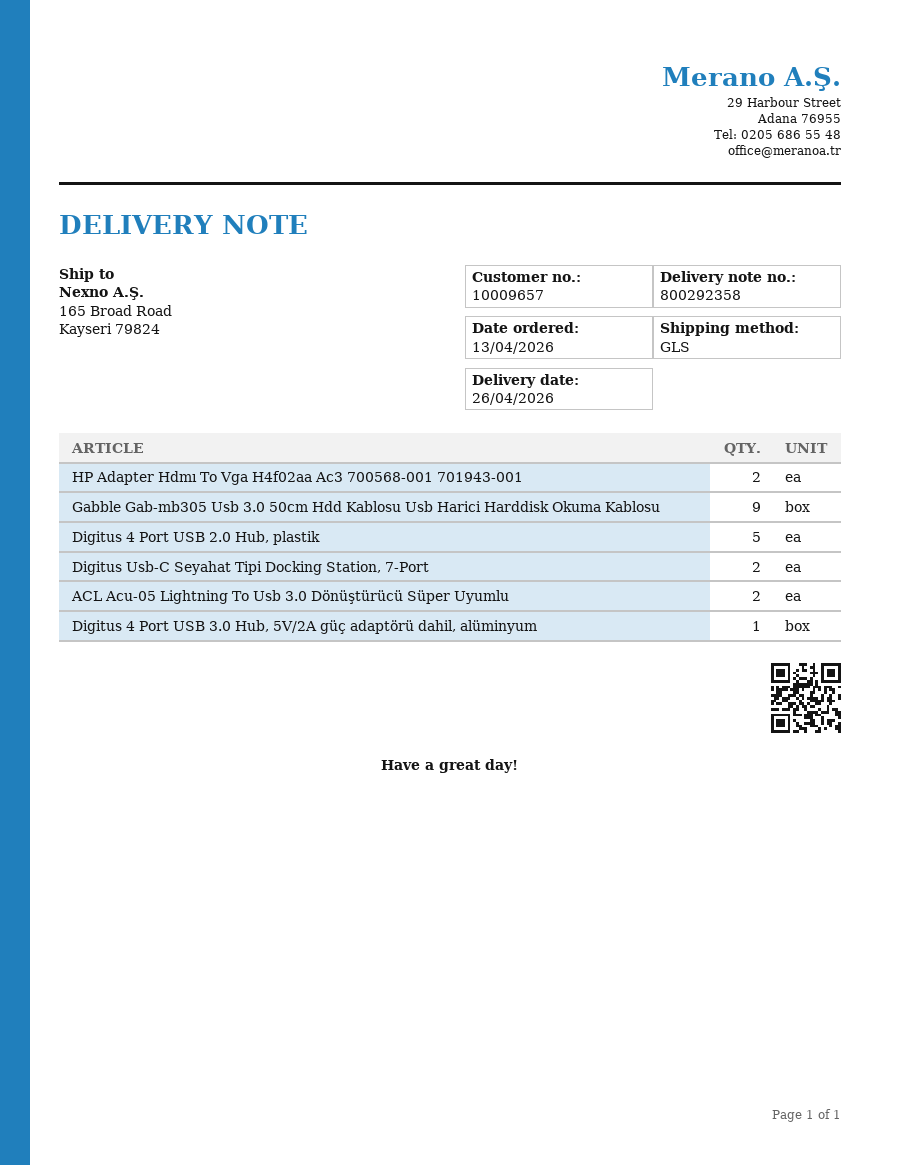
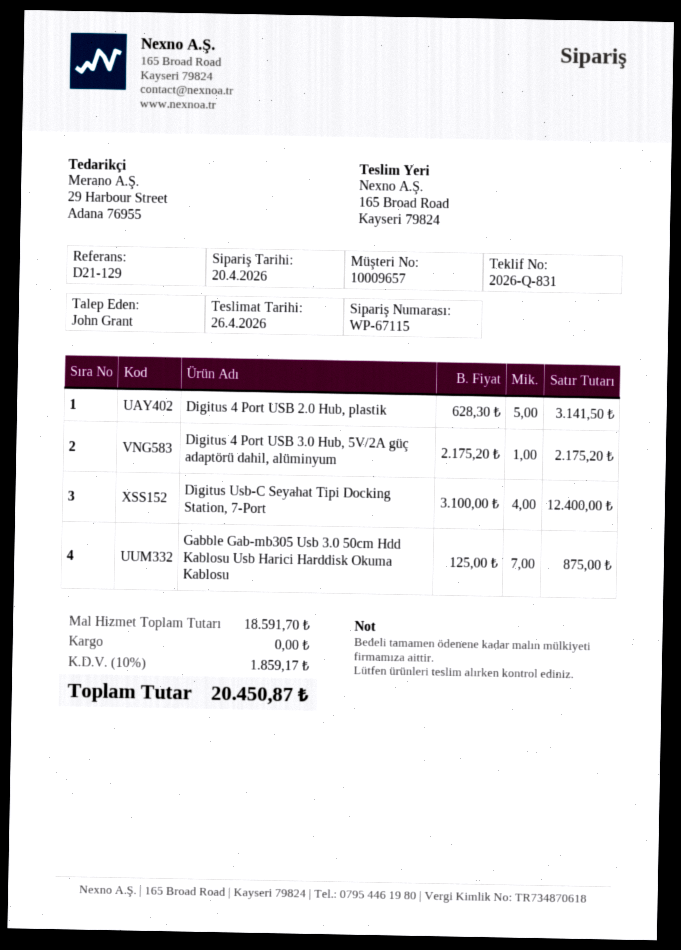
order date: 2026-04-13 -> 2026-04-20
HP Adapter Hdmı To Vga H4f02aa Ac3 700568-001 701943-001: 2 -> none
Gabble Gab-mb305 Usb 3.0 50cm Hdd Kablosu Usb Harici Harddisk Okuma Kablosu: 9 -> 7
Digitus Usb-C Seyahat Tipi Docking Station, 7-Port: 2 -> 4
ACL Acu-05 Lightning To Usb 3.0 Dönüştürücü Süper Uyumlu: 2 -> none

